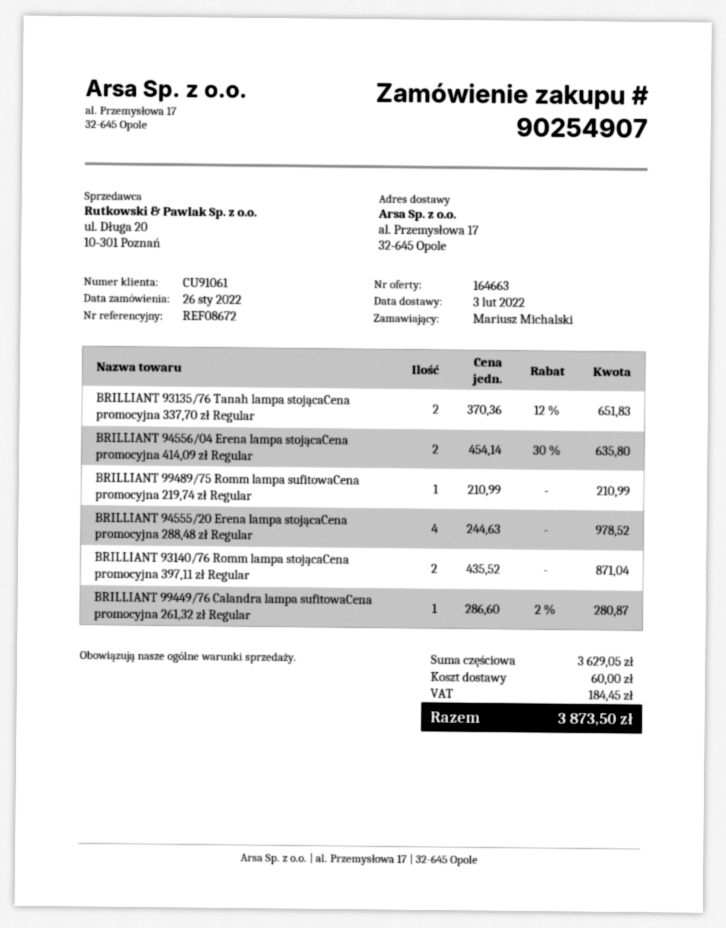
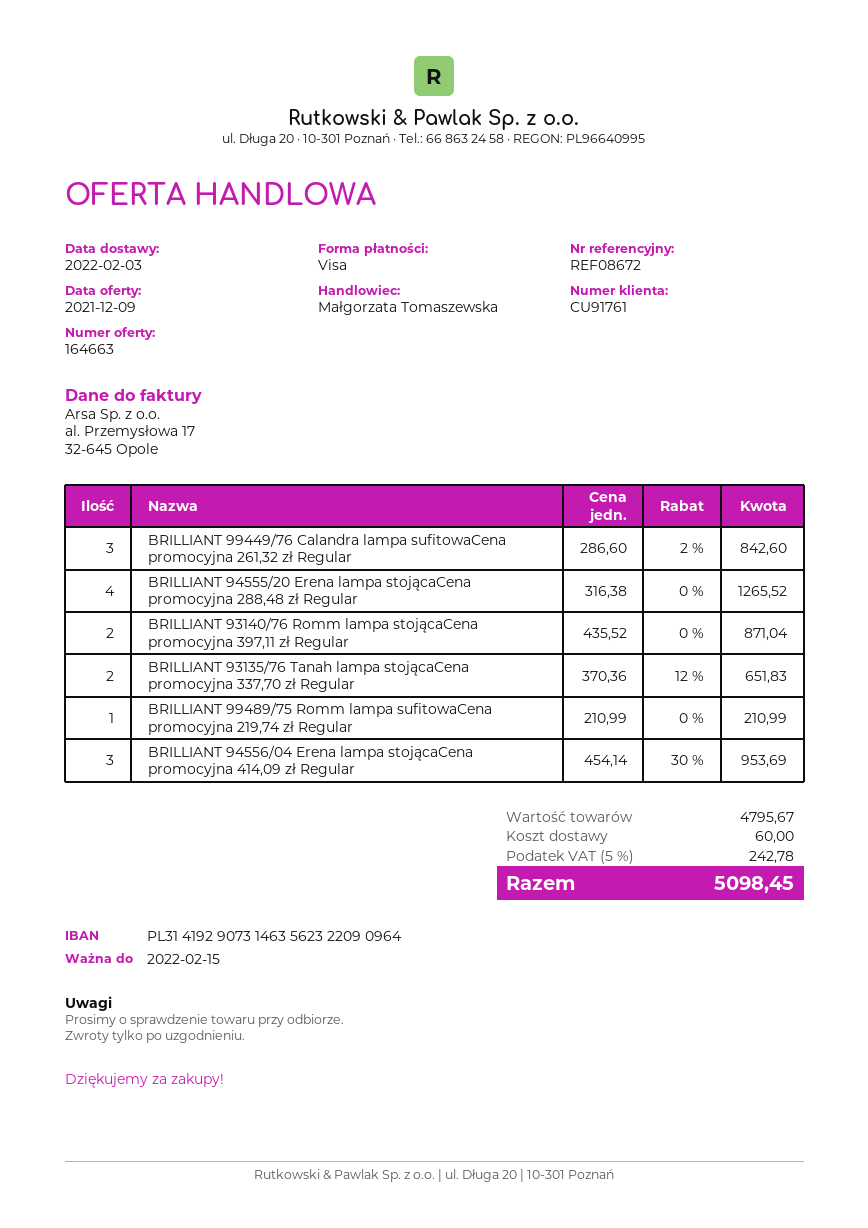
customer number: CU91061 -> CU91761
BRILLIANT 94556/04 Erena lampa stojącaCena promocyjna 414,09 zł Regular: 2 x 454.14 - 30% = 635.80 -> 3 x 454.14 - 30% = 953.69
BRILLIANT 94555/20 Erena lampa stojącaCena promocyjna 288,48 zł Regular: 4 x 244.63 = 978.52 -> 4 x 316.38 = 1265.52
BRILLIANT 99449/76 Calandra lampa sufitowaCena promocyjna 261,32 zł Regular: 1 x 286.60 - 2% = 280.87 -> 3 x 286.60 - 2% = 842.60
subtotal: 3629.05 -> 4795.67
tax: 184.45 -> 242.78
total: 3873.50 -> 5098.45

